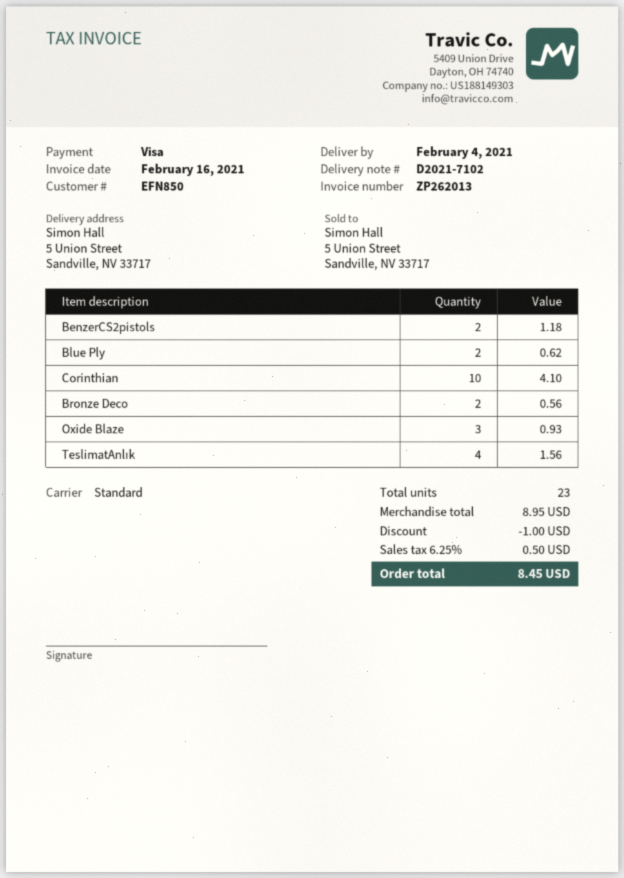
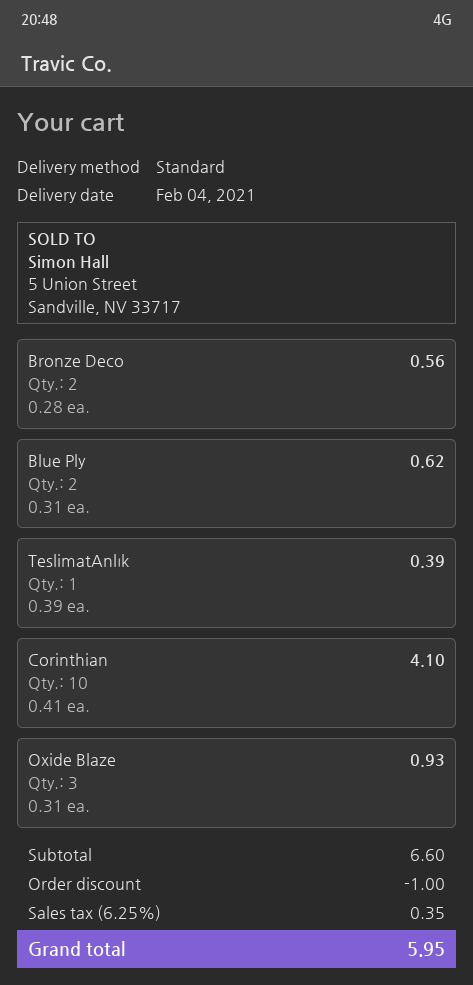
BenzerCS2pistols: 2 for 1.18 -> none
TeslimatAnlık: 4 for 1.56 -> 1 for 0.39
subtotal: 8.95 -> 6.60
tax: 6.25% = 0.50 -> 6.25% = 0.35
total: 8.45 -> 5.95

